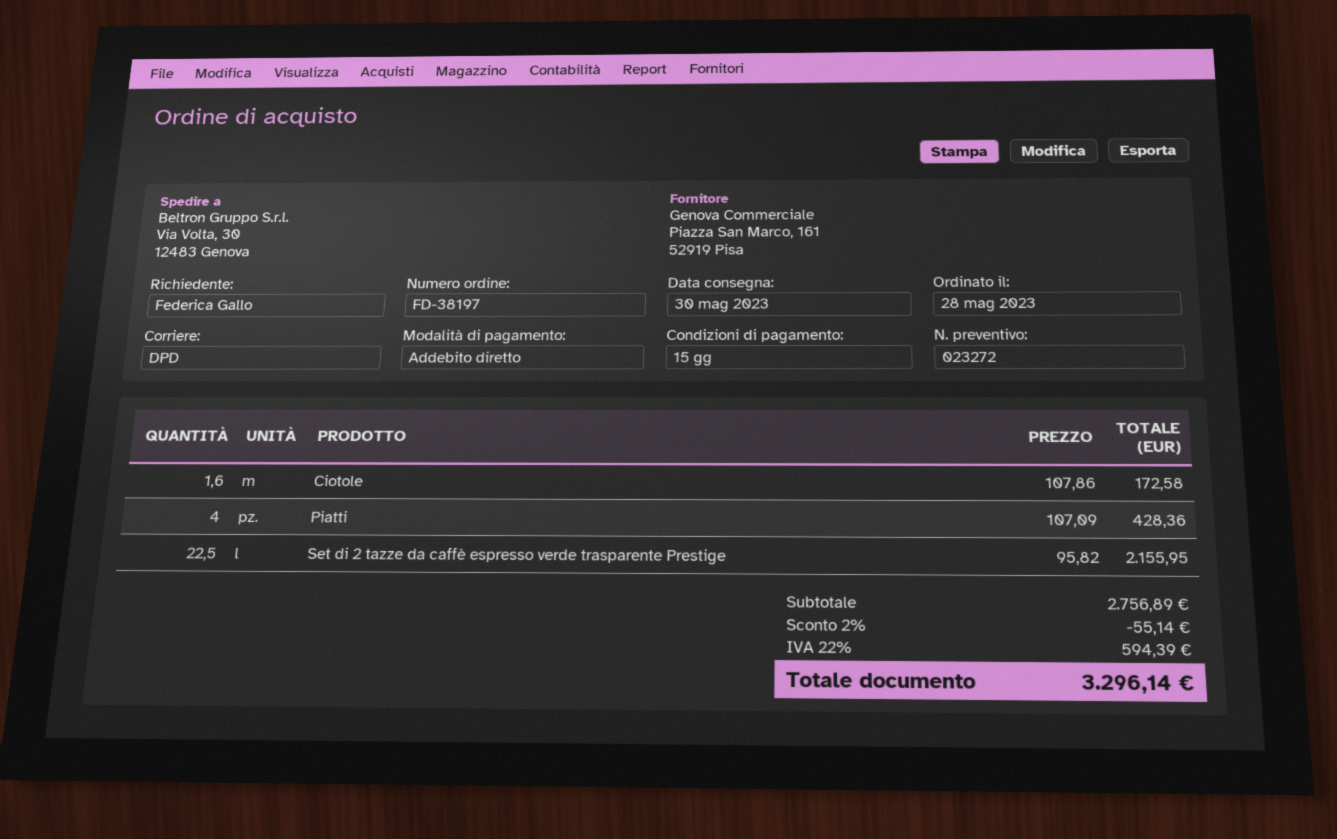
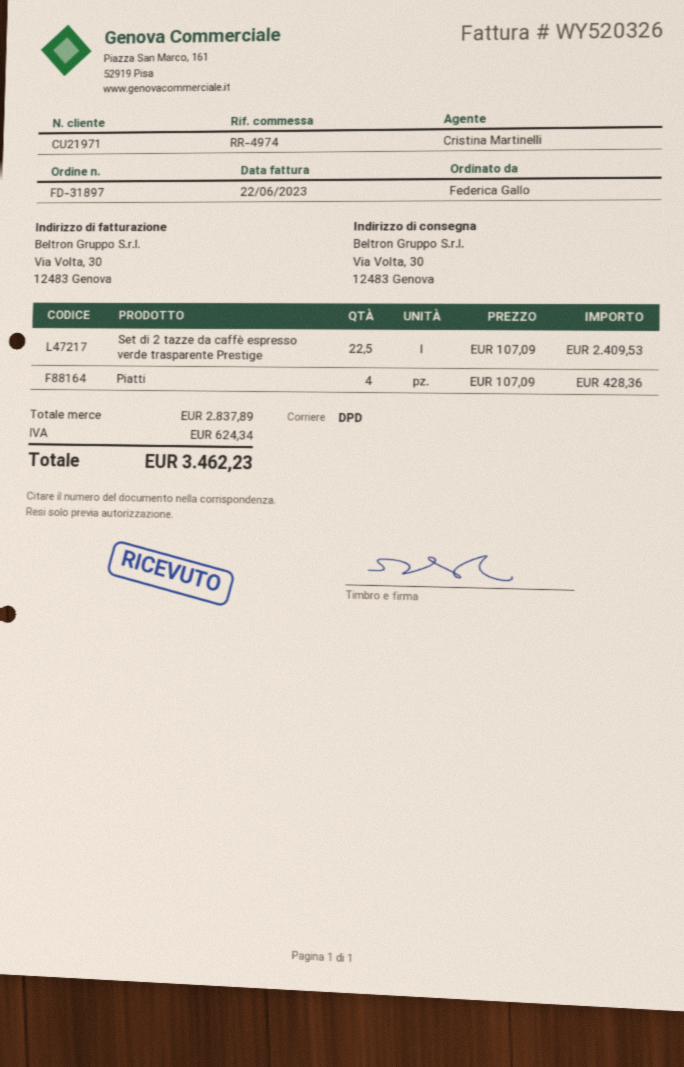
order number: FD-38197 -> FD-31897
Ciotole: 1.6 x 107.86 = 172.58 -> none
Set di 2 tazze da caffè espresso verde trasparente Prestige: 22.5 x 95.82 = 2155.95 -> 22.5 x 107.09 = 2409.53
subtotal: 2756.89 -> 2837.89
discount: 2% = 55.14 -> none
tax: 594.39 -> 624.34
total: 3296.14 -> 3462.23

